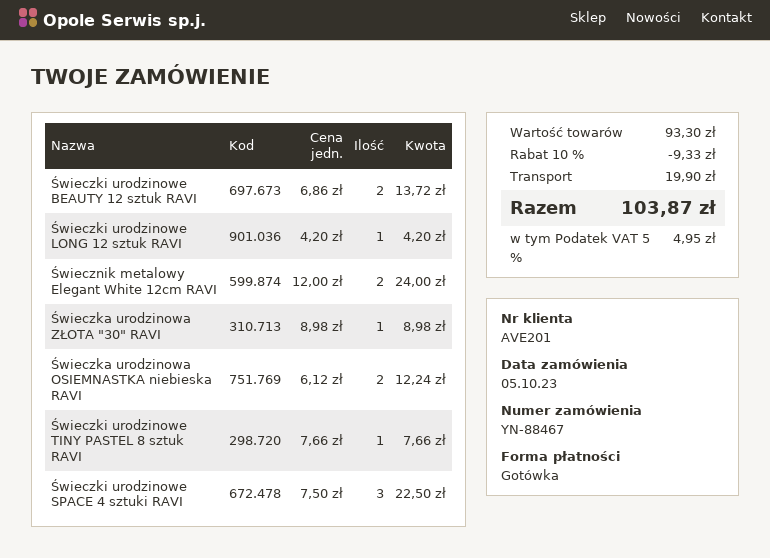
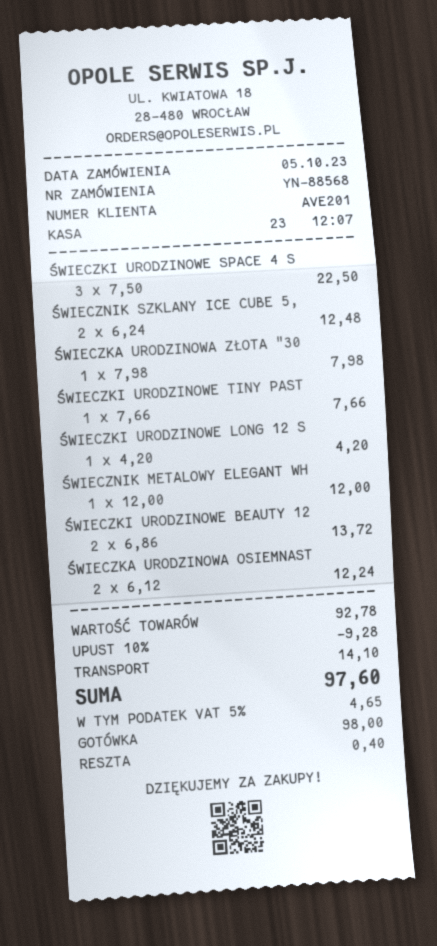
order number: YN-88467 -> YN-88568
Świecznik metalowy Elegant White 12cm RAVI: 2 x 12.00 = 24.00 -> 1 x 12.00 = 12.00
Świeczka urodzinowa ZŁOTA "30" RAVI: 1 x 8.98 = 8.98 -> 1 x 7.98 = 7.98
ŚWIECZNIK SZKLANY ICE CUBE 5,: none -> 2 x 6.24 = 12.48
subtotal: 93.30 -> 92.78
discount: 10% = 9.33 -> 10% = 9.28
shipping: 19.90 -> 14.10
tax: 5% = 4.95 -> 5% = 4.65
total: 103.87 -> 97.60

